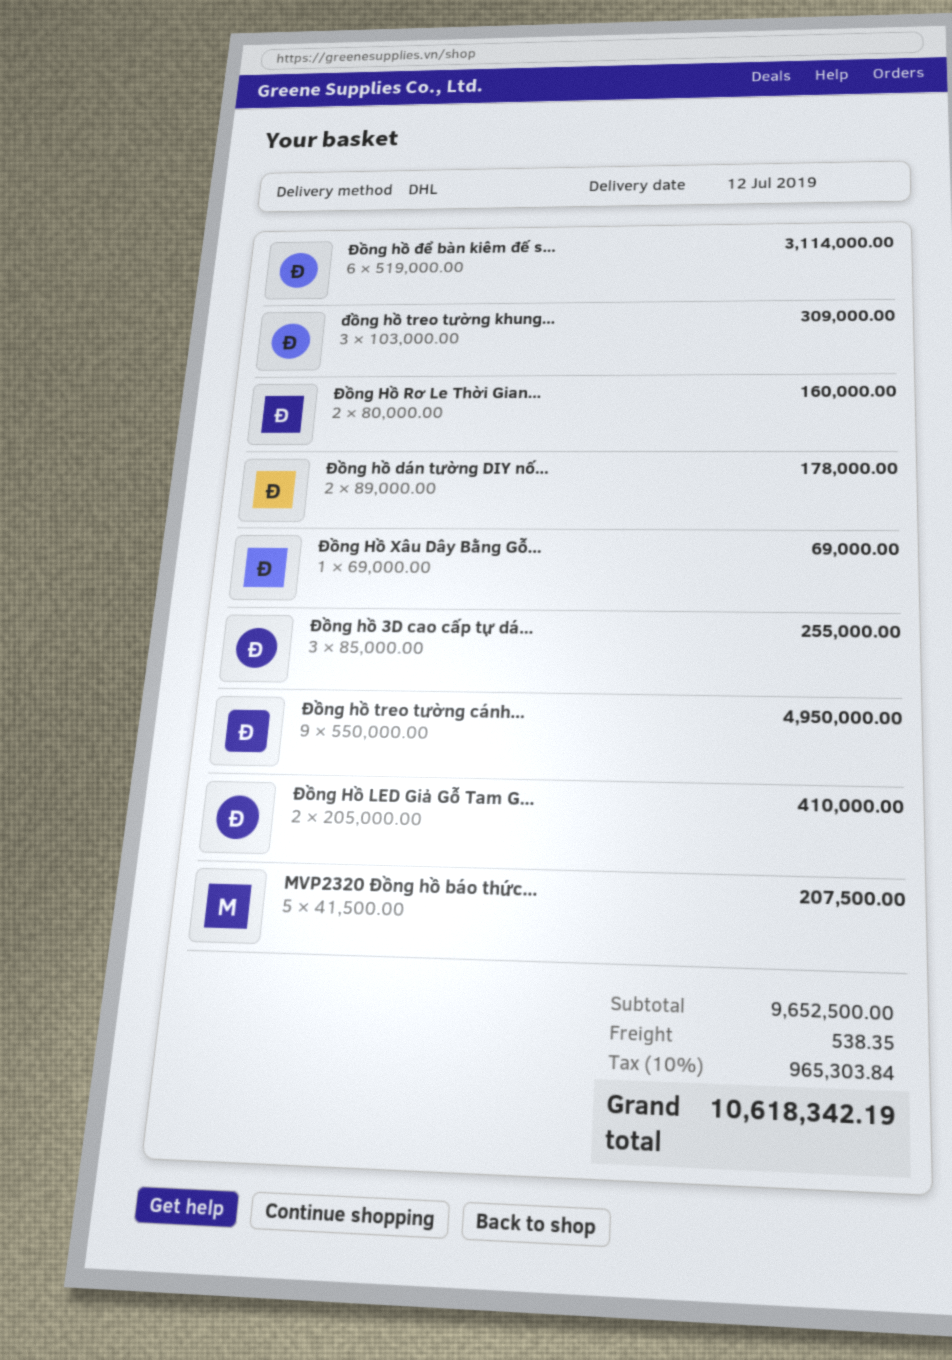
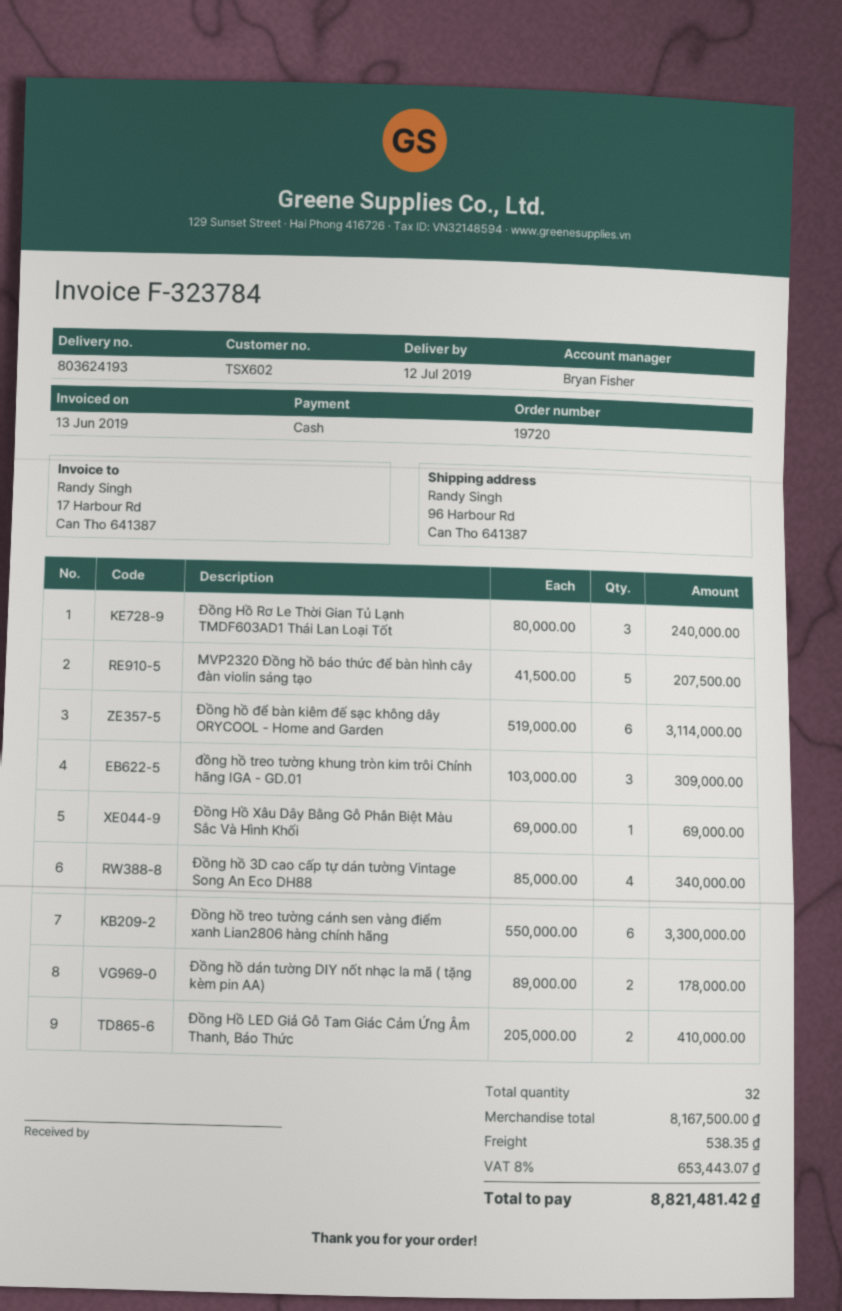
Đồng Hồ Rơ Le Thời Gian...: 2 x 80000.00 = 160000.00 -> 3 x 80000.00 = 240000.00
Đồng hồ 3D cao cấp tự dá...: 3 x 85000.00 = 255000.00 -> 4 x 85000.00 = 340000.00
Đồng hồ treo tường cánh...: 9 x 550000.00 = 4950000.00 -> 6 x 550000.00 = 3300000.00
subtotal: 9652500.00 -> 8167500.00
tax: 10% = 965303.84 -> 8% = 653443.07
total: 10618342.19 -> 8821481.42

